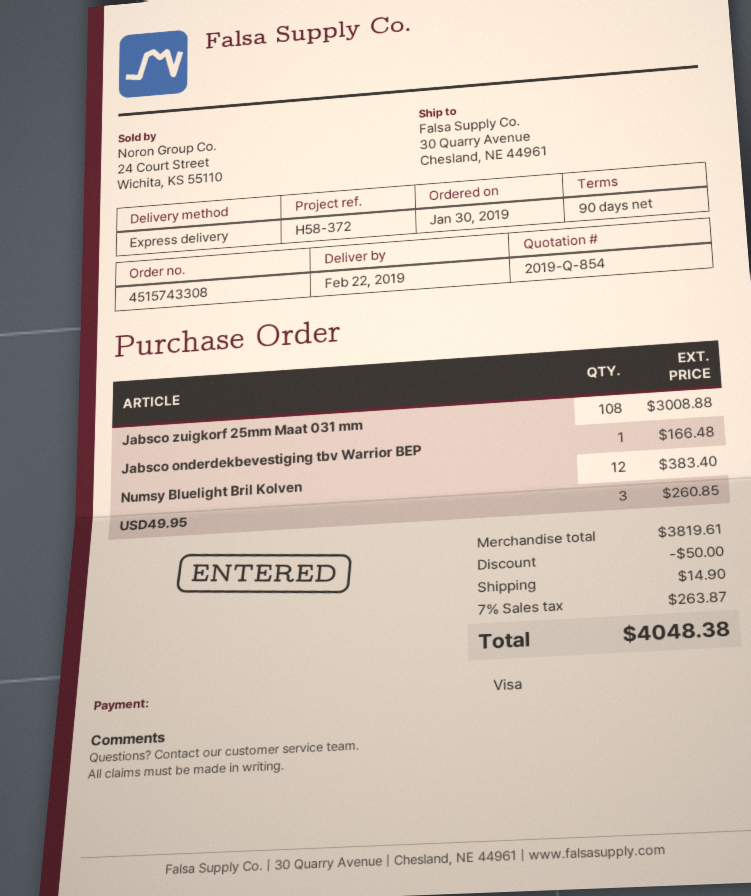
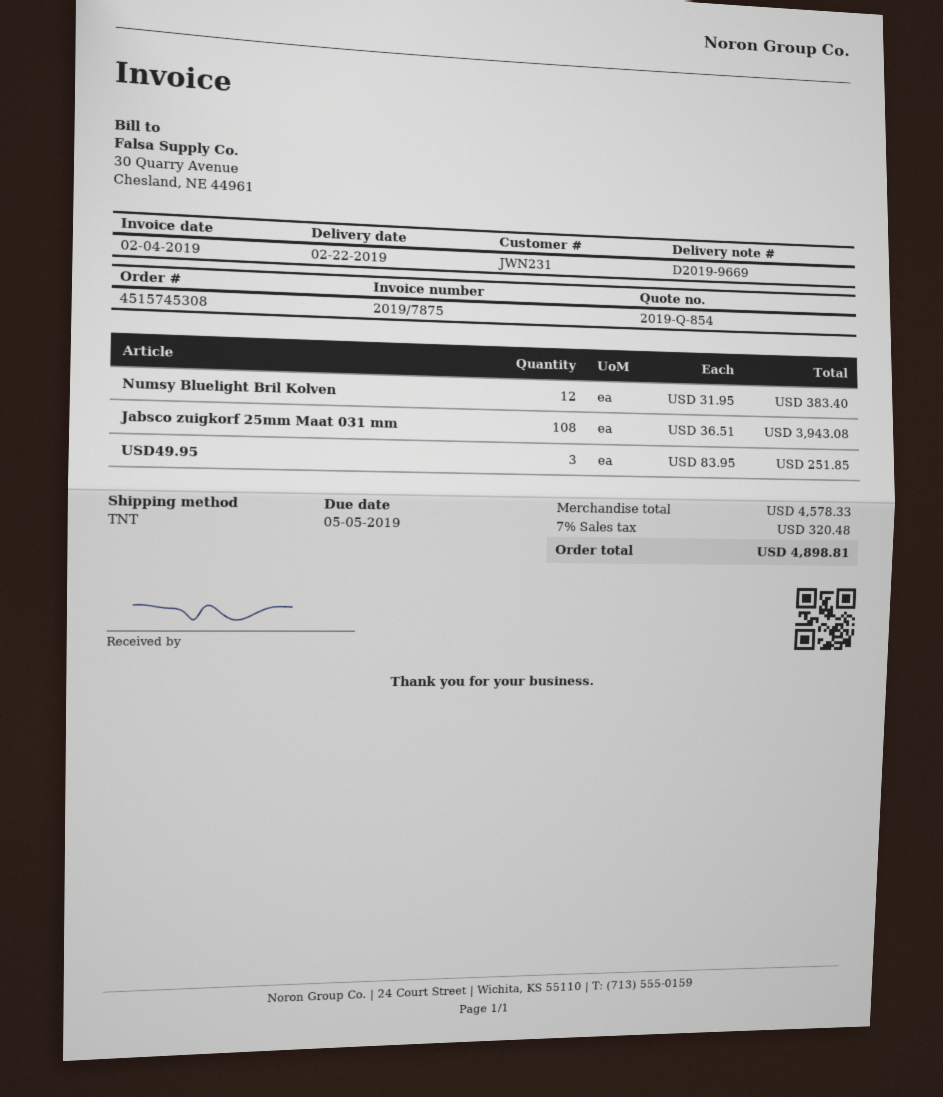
order number: 4515743308 -> 4515745308
shipping method: express -> TNT
Jabsco zuigkorf 25mm Maat 031 mm: 108 for 3008.88 -> 108 for 3943.08
Jabsco onderdekbevestiging tbv Warrior BEP: 1 for 166.48 -> none
USD49.95: 3 for 260.85 -> 3 for 251.85
subtotal: 3819.61 -> 4578.33
discount: 50.00 -> none
shipping: 14.90 -> none
tax: 7% = 263.87 -> 7% = 320.48
total: 4048.38 -> 4898.81

